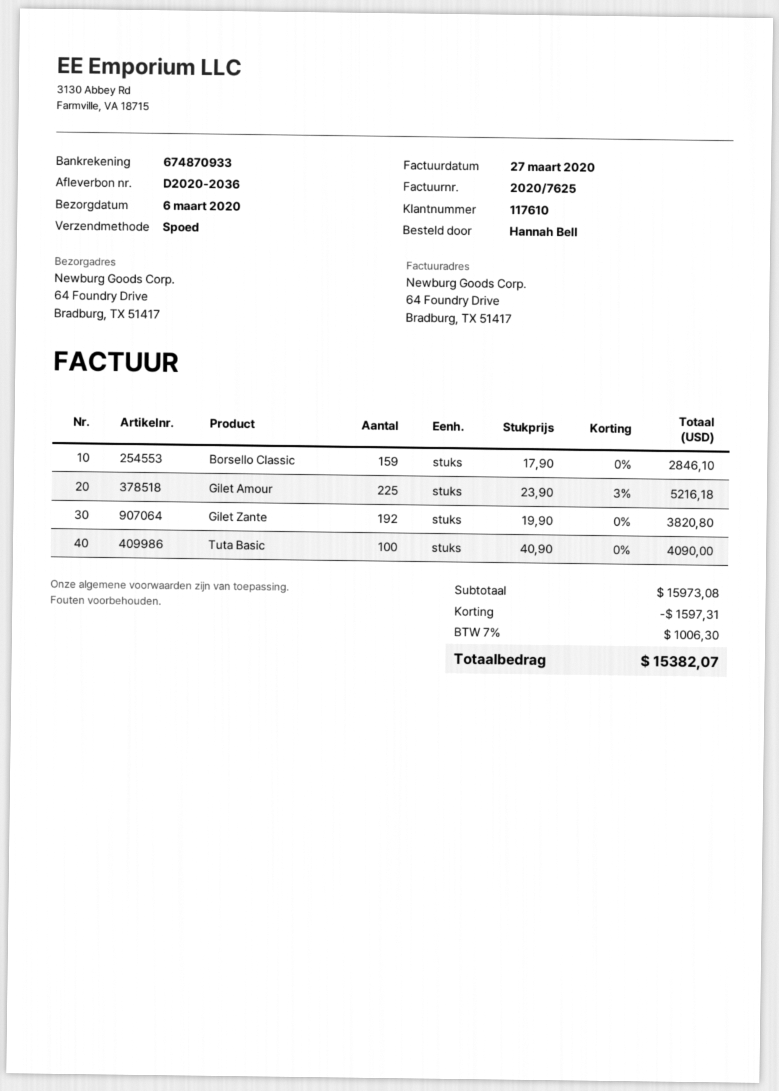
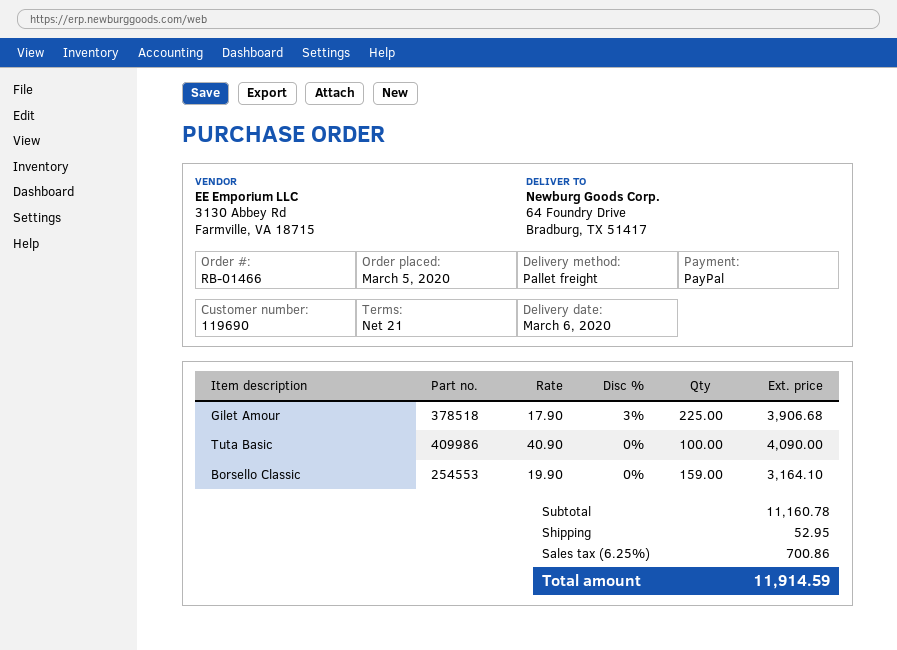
customer number: 117610 -> 119690
shipping method: express -> pallet freight
Borsello Classic: 159 x 17.90 = 2846.10 -> 159 x 19.90 = 3164.10
Gilet Amour: 225 x 23.90 - 3% = 5216.18 -> 225 x 17.90 - 3% = 3906.68
Gilet Zante: 192 x 19.90 = 3820.80 -> none
subtotal: 15973.08 -> 11160.78
discount: 1597.31 -> none
shipping: none -> 52.95
tax: 7% = 1006.30 -> 6.25% = 700.86
total: 15382.07 -> 11914.59

